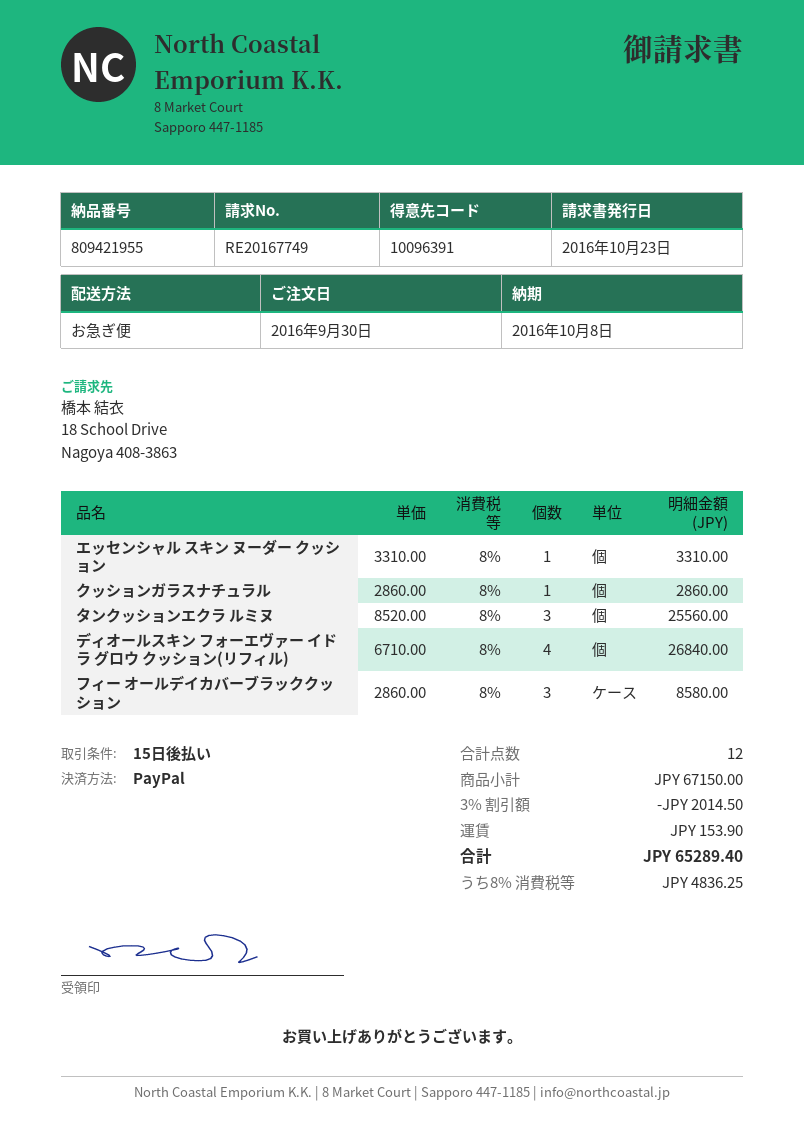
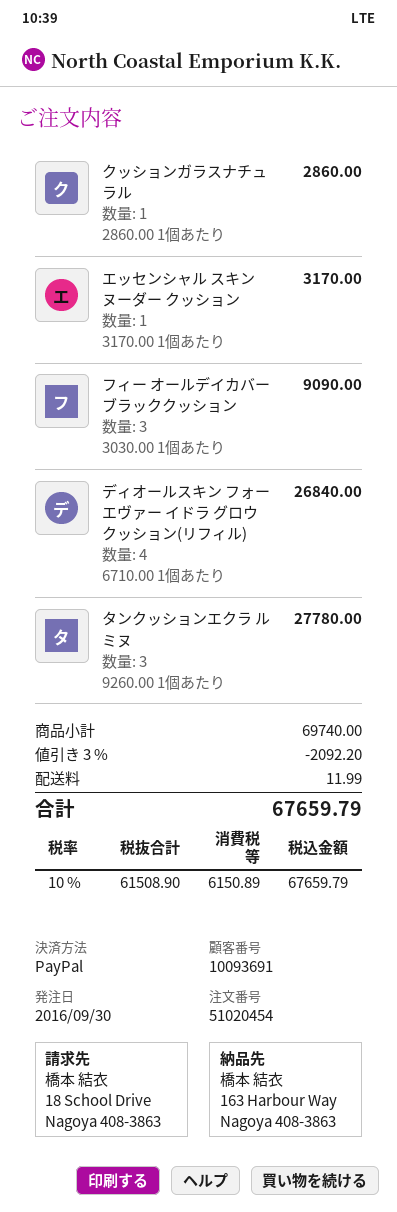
customer number: 10096391 -> 10093691
エッセンシャル スキン ヌーダー クッション: 1 x 3310.00 = 3310.00 -> 1 x 3170.00 = 3170.00
タンクッションエクラ ルミヌ: 3 x 8520.00 = 25560.00 -> 3 x 9260.00 = 27780.00
フィー オールデイカバーブラッククッション: 3 x 2860.00 = 8580.00 -> 3 x 3030.00 = 9090.00
subtotal: 67150.00 -> 69740.00
discount: 3% = 2014.50 -> 3% = 2092.20
shipping: 153.90 -> 11.99
tax: 8% = 4836.25 -> 10% = 6150.89
total: 65289.40 -> 67659.79

